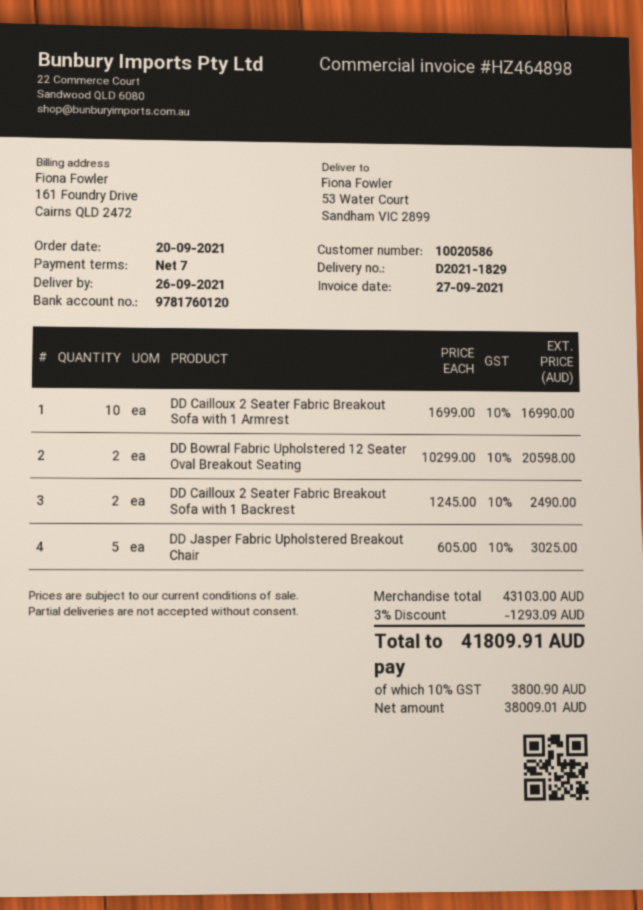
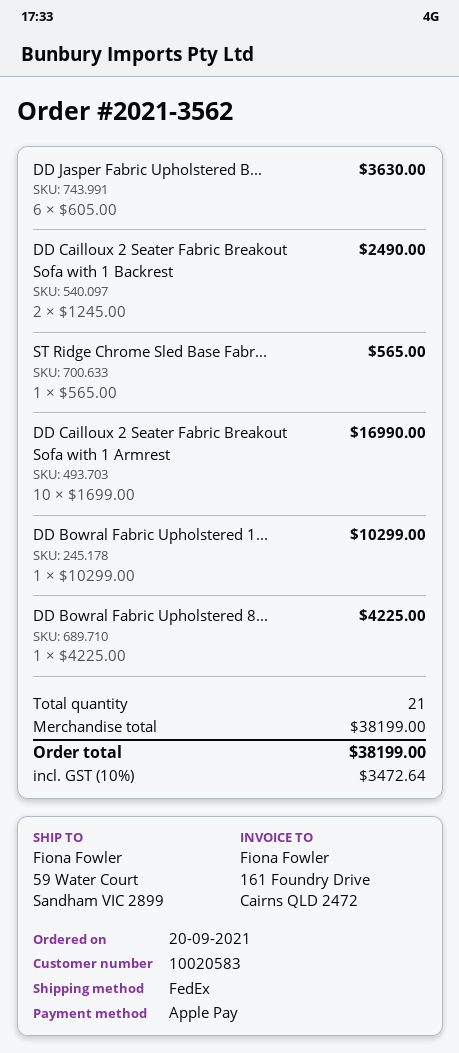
customer number: 10020586 -> 10020583
ship to: 53 Water Court, Sandham VIC 2899 -> 59 Water Court, Sandham VIC 2899
DD Bowral Fabric Upholstered 12 Seater Oval Breakout Seating: 2 x 10299.00 = 20598.00 -> 1 x 10299.00 = 10299.00
DD Jasper Fabric Upholstered Breakout Chair: 5 x 605.00 = 3025.00 -> 6 x 605.00 = 3630.00
ST Ridge Chrome Sled Base Fabr...: none -> 1 x 565.00 = 565.00
DD Bowral Fabric Upholstered 8...: none -> 1 x 4225.00 = 4225.00
subtotal: 43103.00 -> 38199.00
discount: 3% = 1293.09 -> none
tax: 10% = 3800.90 -> 10% = 3472.64
total: 41809.91 -> 38199.00

